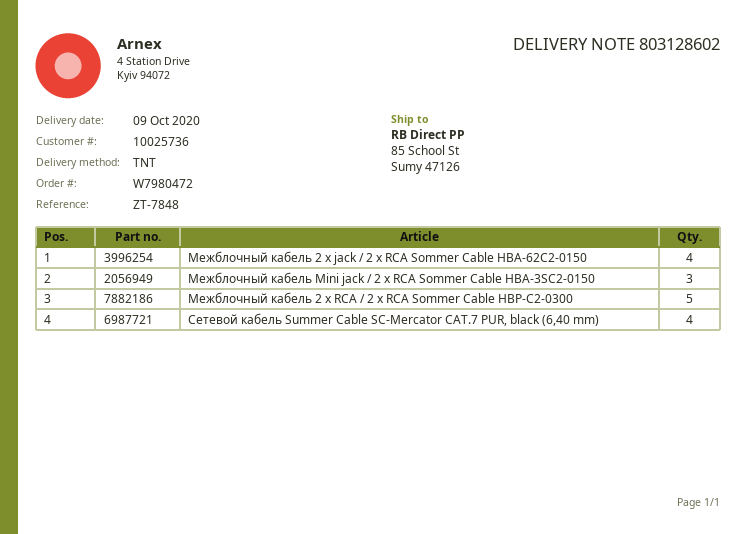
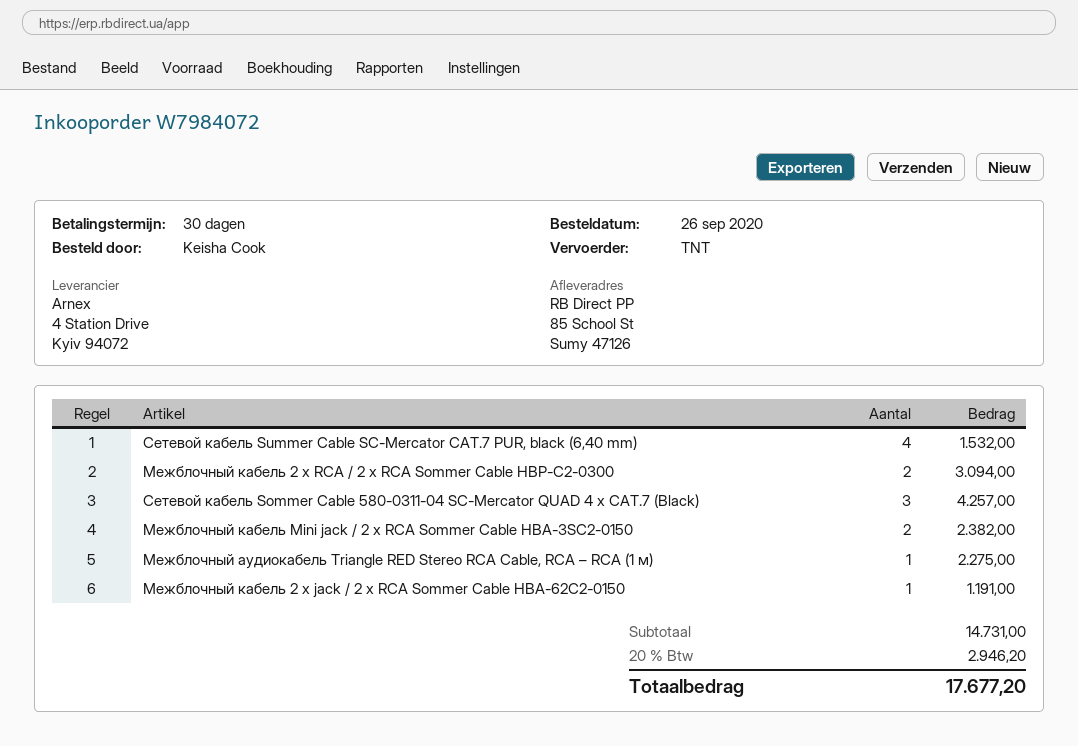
order number: W7980472 -> W7984072
Межблочный кабель 2 x jack / 2 x RCA Sommer Cable HBA-62C2-0150: 4 -> 1
Межблочный кабель Mini jack / 2 x RCA Sommer Cable HBA-3SC2-0150: 3 -> 2
Межблочный кабель 2 x RCA / 2 x RCA Sommer Cable HBP-C2-0300: 5 -> 2
Сетевой кабель Sommer Cable 580-0311-04 SC-Mercator QUAD 4 x CAT.7 (Black): none -> 3
Межблочный аудиокабель Triangle RED Stereo RCA Cable, RCA – RCA (1 м): none -> 1

